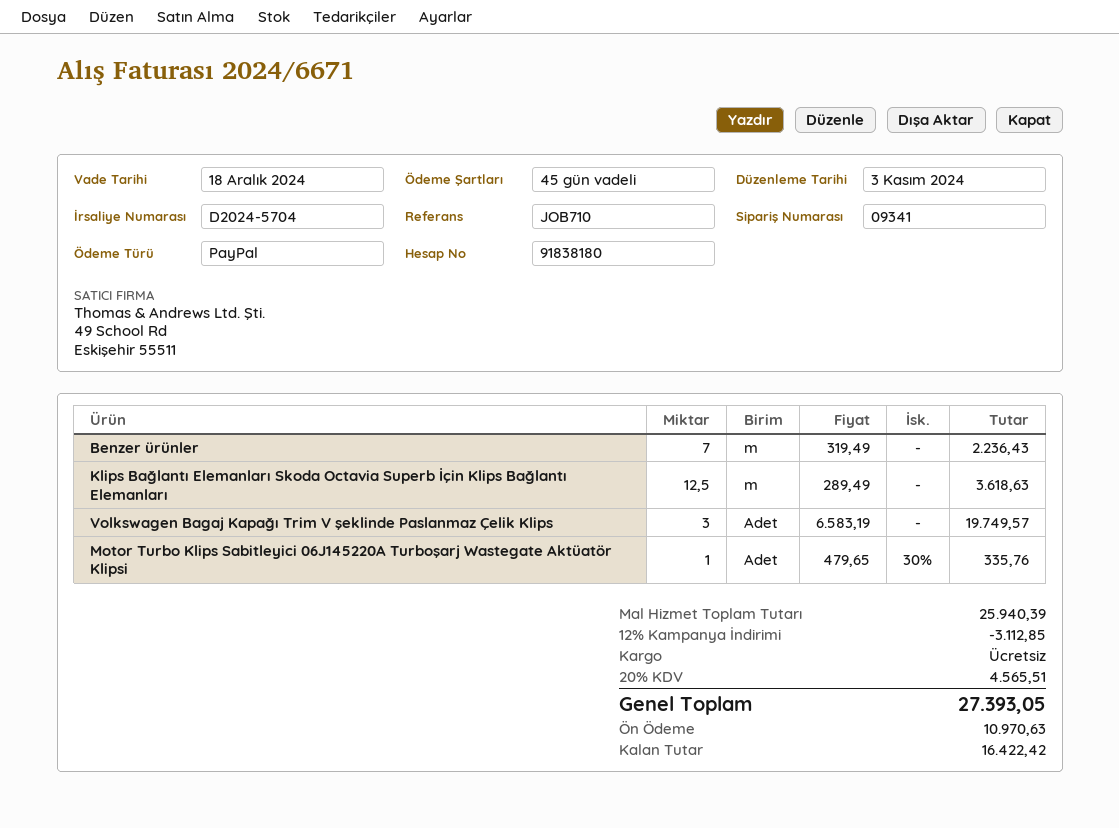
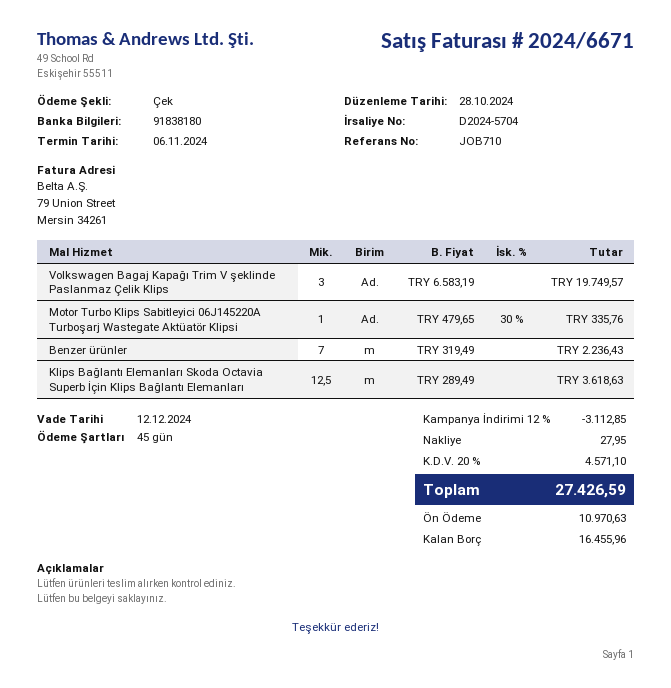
invoice date: 2024-11-03 -> 2024-10-28
due date: 2024-12-18 -> 2024-12-12
payment method: PayPal -> cheque
shipping: 0.00 -> 27.95
tax: 20% = 4565.51 -> 20% = 4571.10
total: 27393.05 -> 27426.59
balance: 16422.42 -> 16455.96

